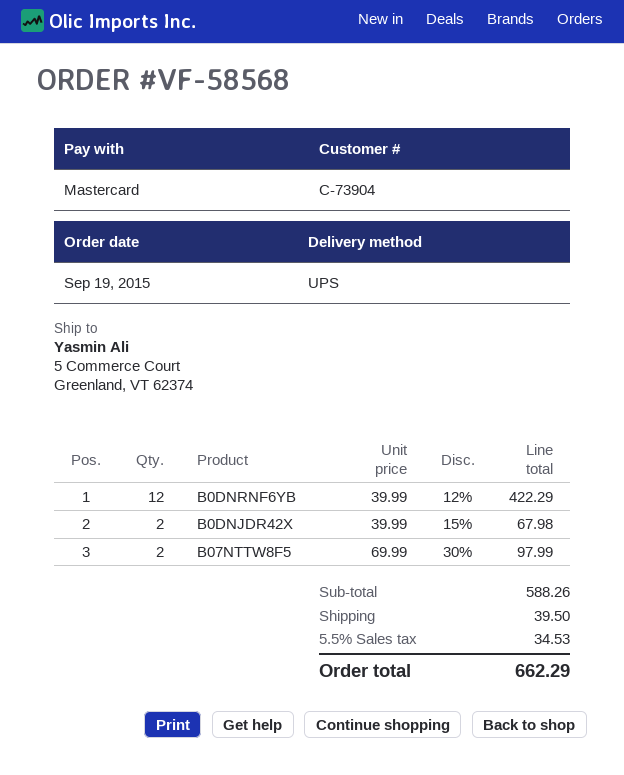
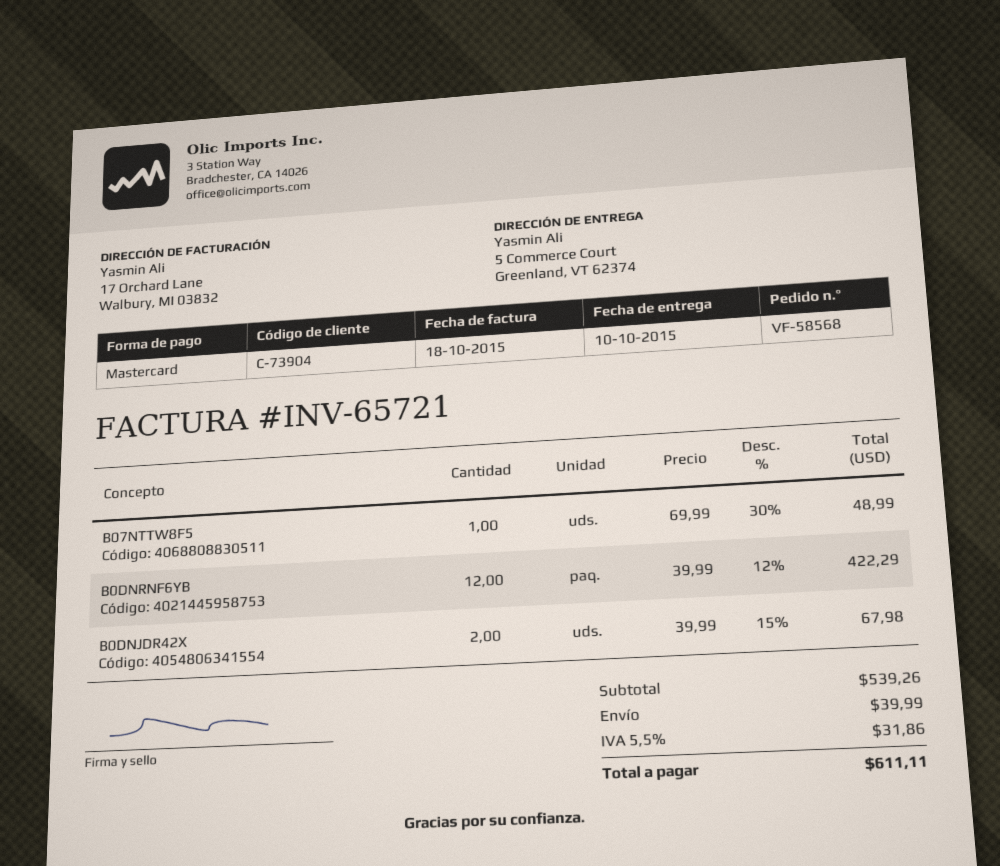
B07NTTW8F5: 2 x 69.99 - 30% = 97.99 -> 1 x 69.99 - 30% = 48.99
subtotal: 588.26 -> 539.26
shipping: 39.50 -> 39.99
tax: 5.5% = 34.53 -> 5.5% = 31.86
total: 662.29 -> 611.11

